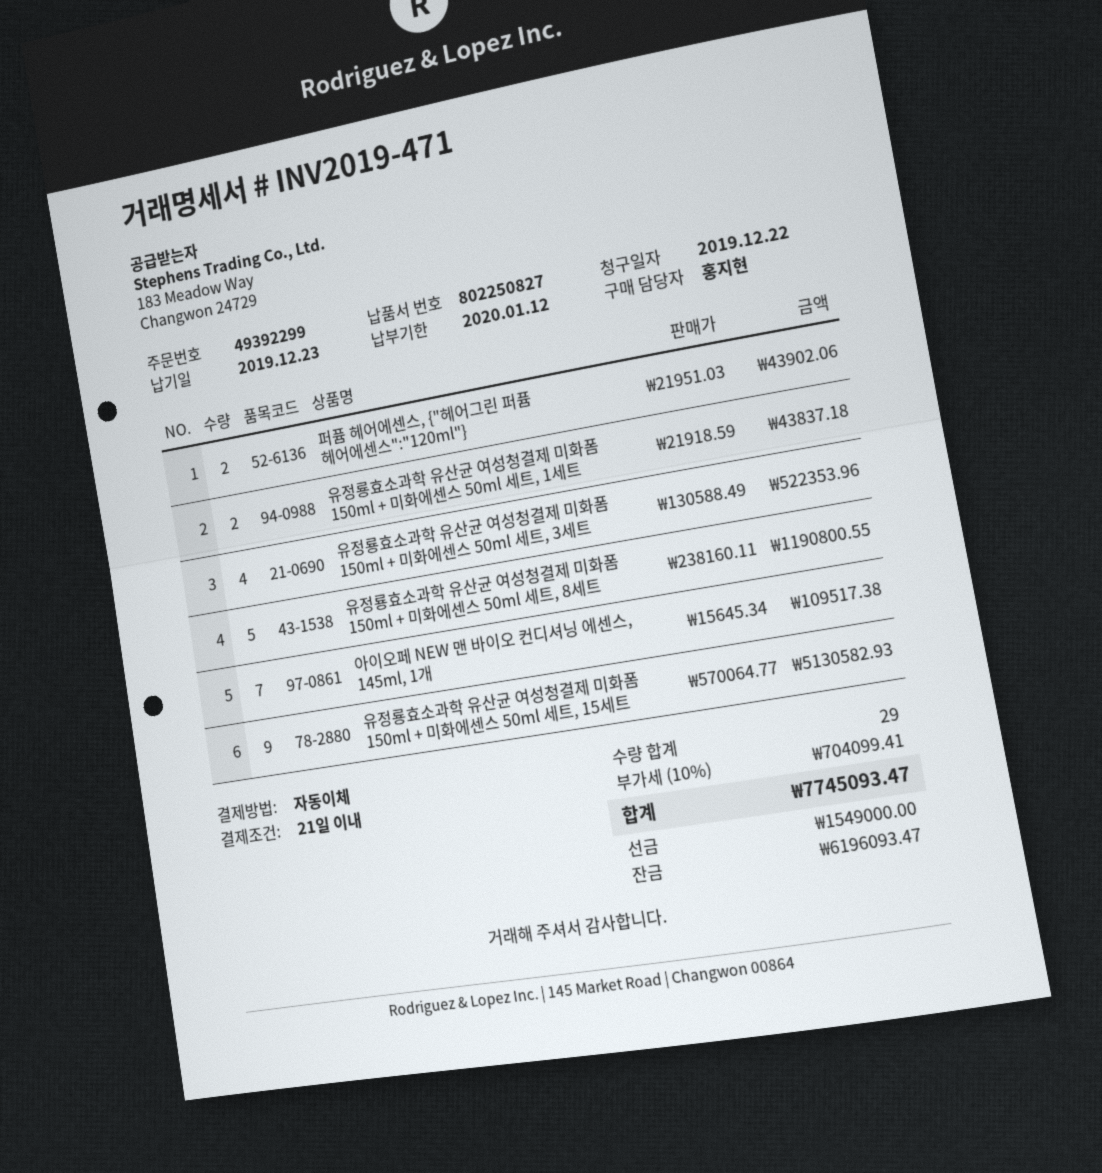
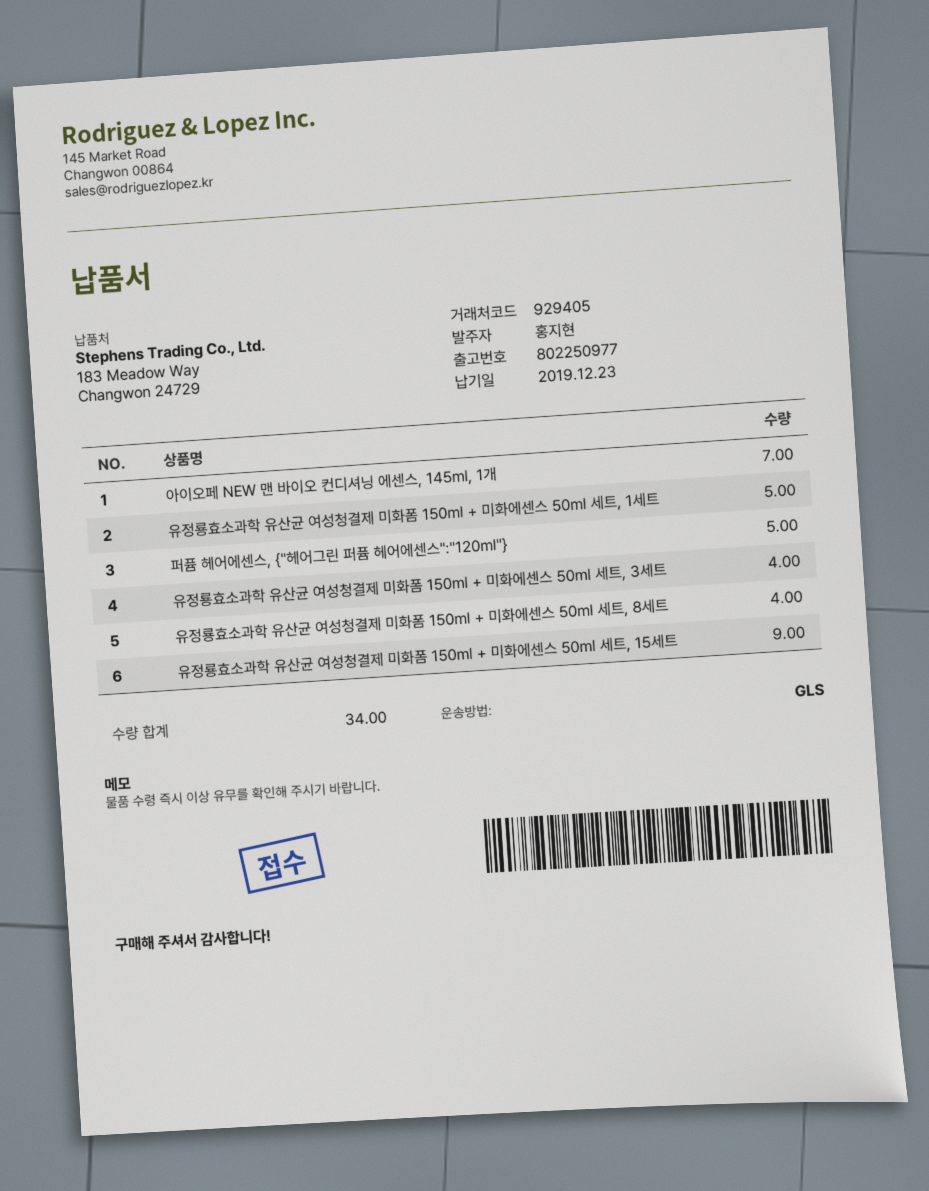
delivery note number: 802250827 -> 802250977
퍼퓸 헤어에센스, {"헤어그린 퍼퓸 헤어에센스":"120ml"}: 2 -> 5
유정룡효소과학 유산균 여성청결제 미화폼 150ml + 미화에센스 50ml 세트, 1세트: 2 -> 5
유정룡효소과학 유산균 여성청결제 미화폼 150ml + 미화에센스 50ml 세트, 8세트: 5 -> 4
total quantity: 29 -> 34

